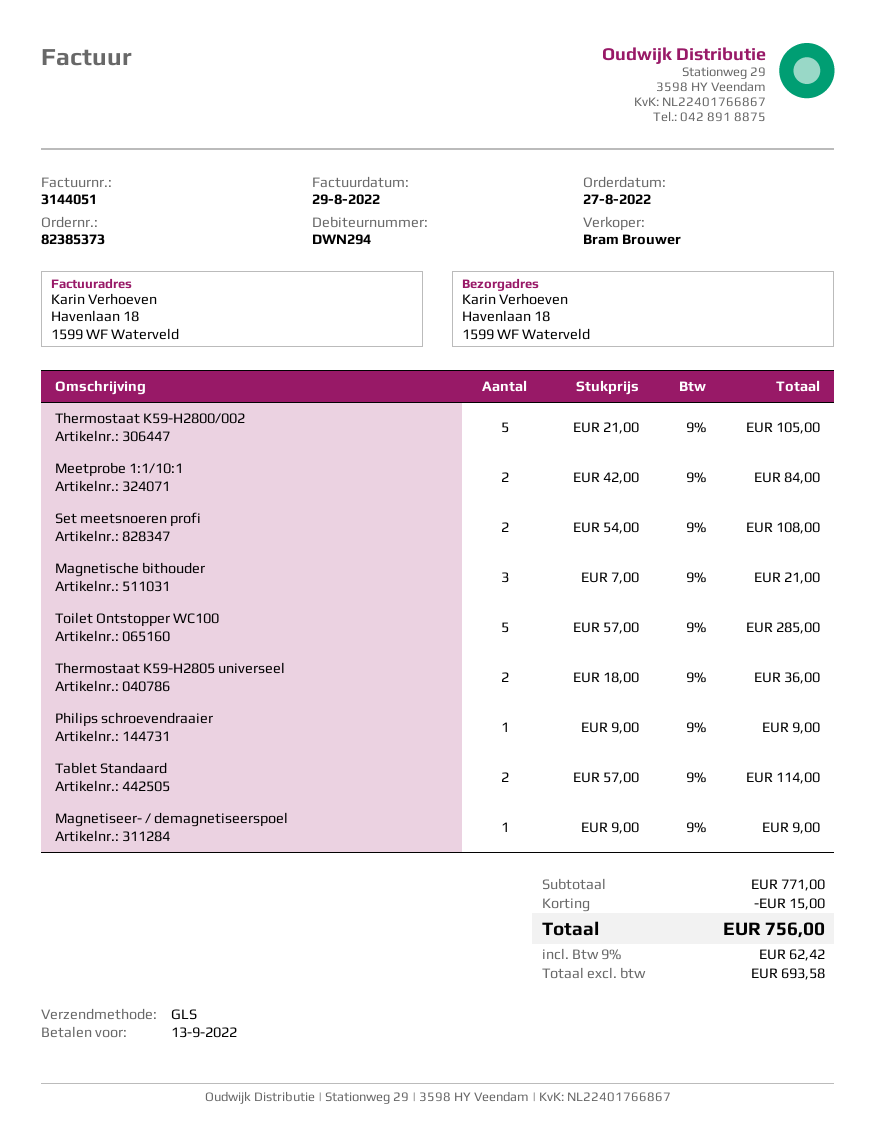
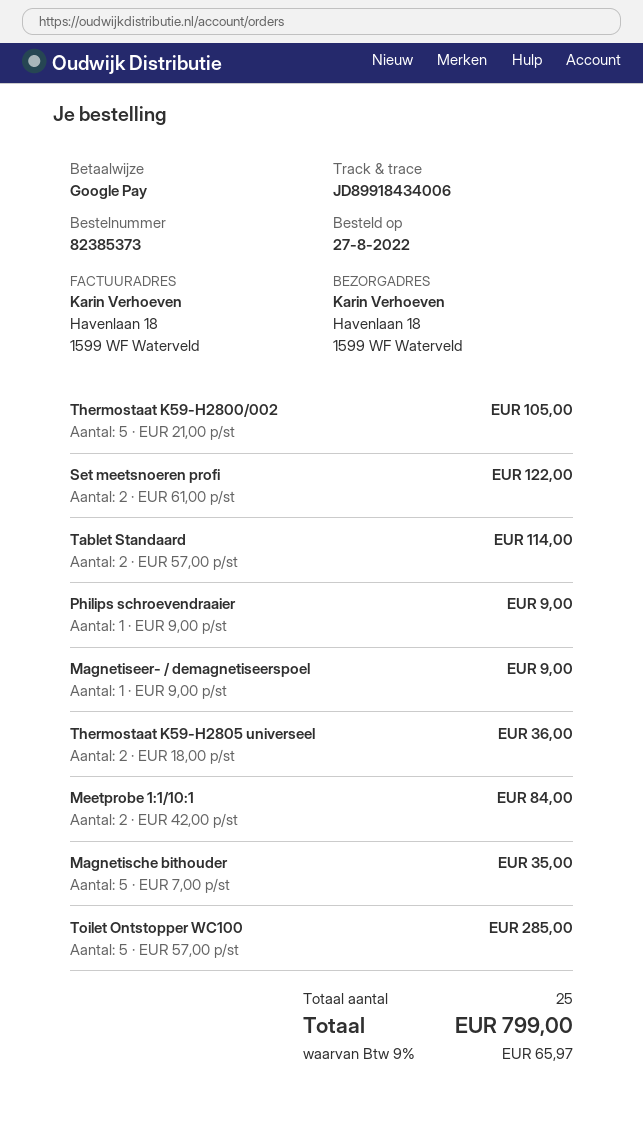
Set meetsnoeren profi: 2 x 54.00 = 108.00 -> 2 x 61.00 = 122.00
Magnetische bithouder: 3 x 7.00 = 21.00 -> 5 x 7.00 = 35.00
discount: 15.00 -> none
tax: 9% = 62.42 -> 9% = 65.97
total: 756.00 -> 799.00

